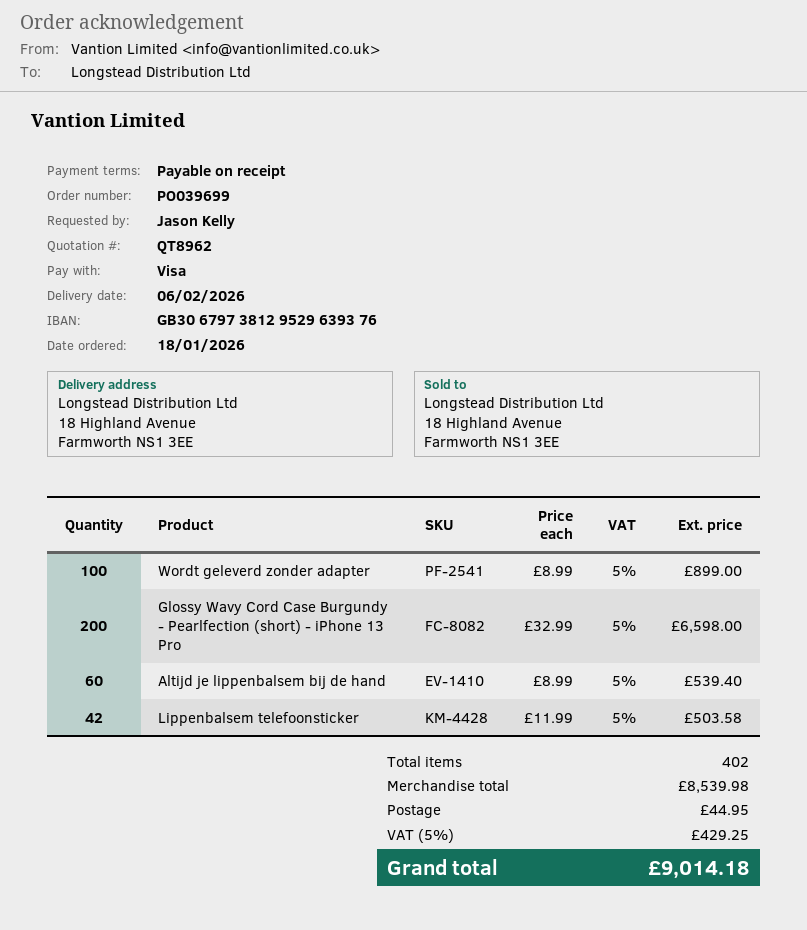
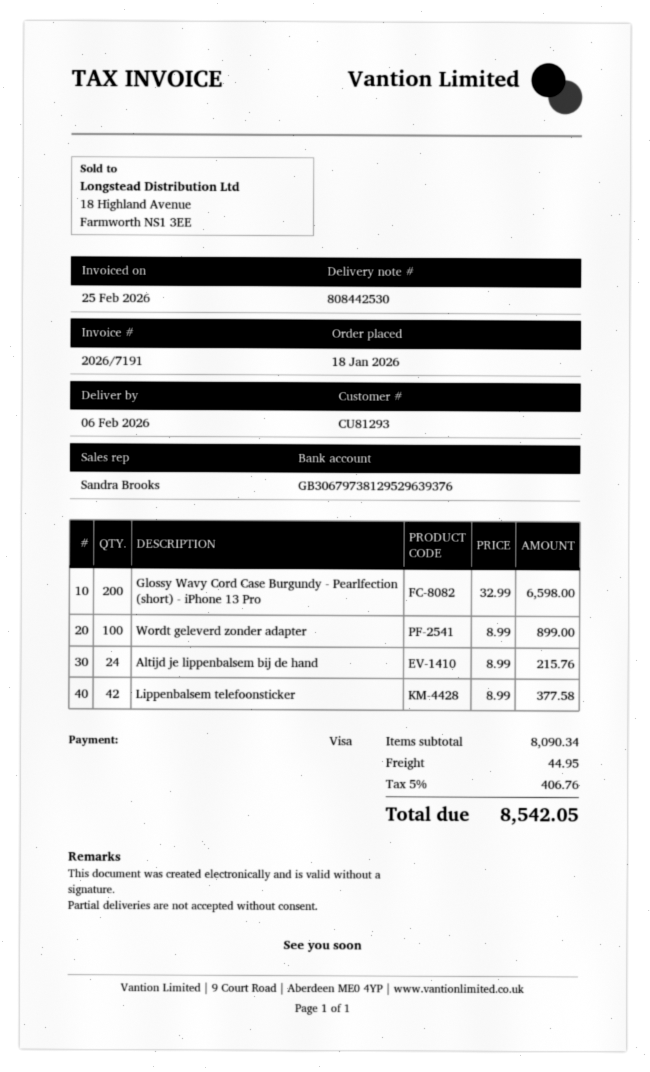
Altijd je lippenbalsem bij de hand: 60 x 8.99 = 539.40 -> 24 x 8.99 = 215.76
Lippenbalsem telefoonsticker: 42 x 11.99 = 503.58 -> 42 x 8.99 = 377.58
subtotal: 8539.98 -> 8090.34
tax: 5% = 429.25 -> 5% = 406.76
total: 9014.18 -> 8542.05

